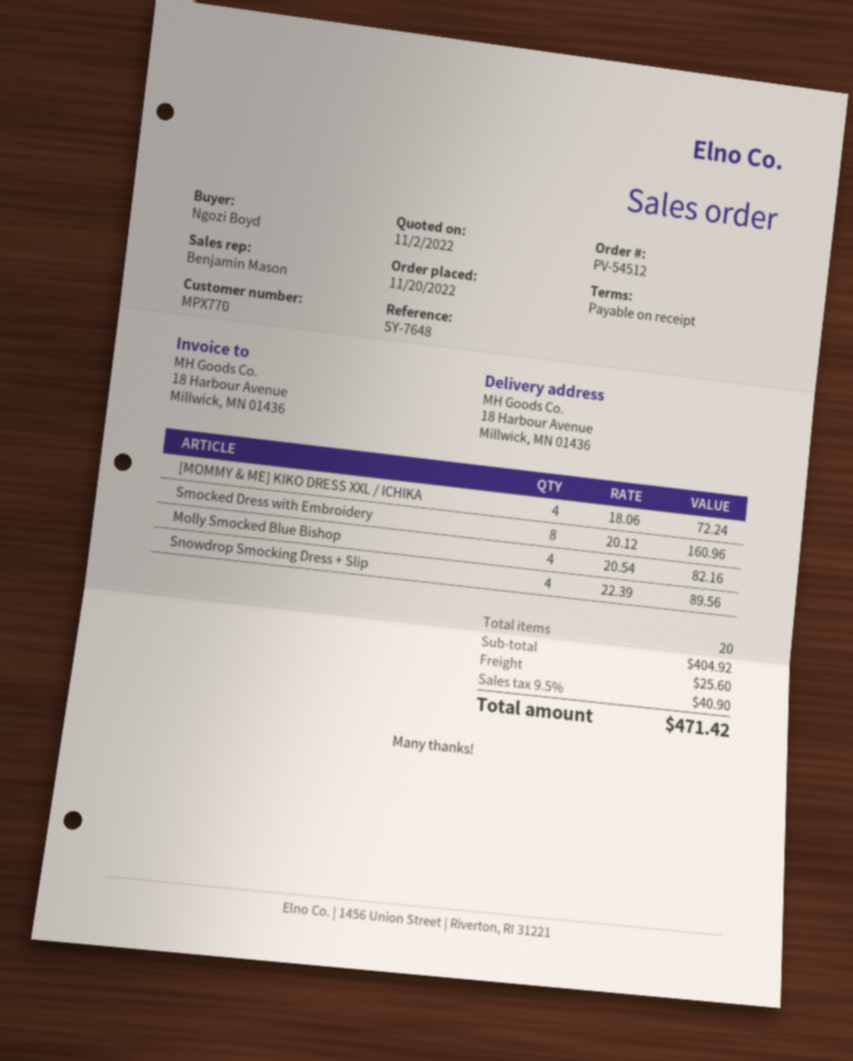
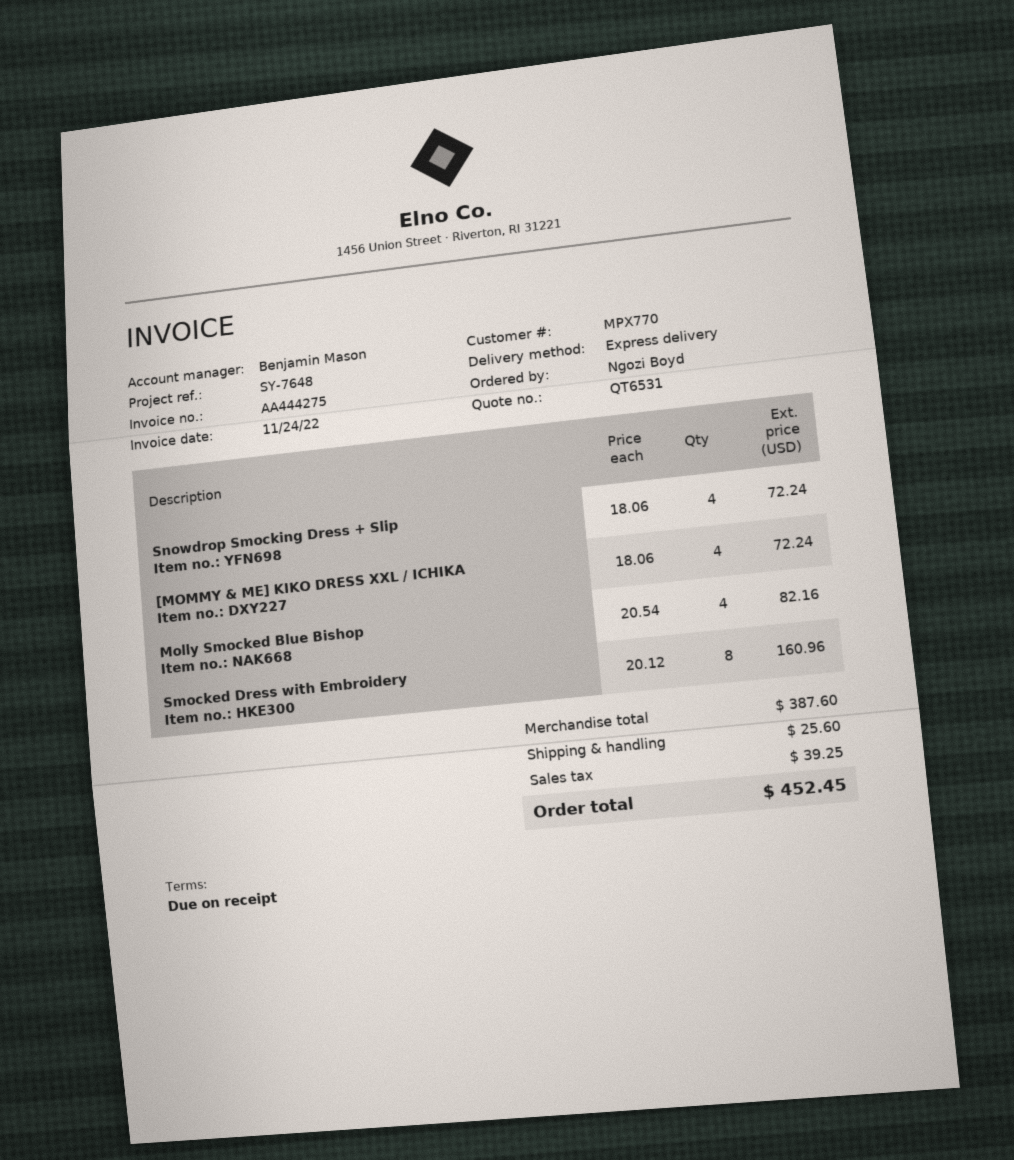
Snowdrop Smocking Dress + Slip: 4 x 22.39 = 89.56 -> 4 x 18.06 = 72.24
subtotal: 404.92 -> 387.60
tax: 40.90 -> 39.25
total: 471.42 -> 452.45

